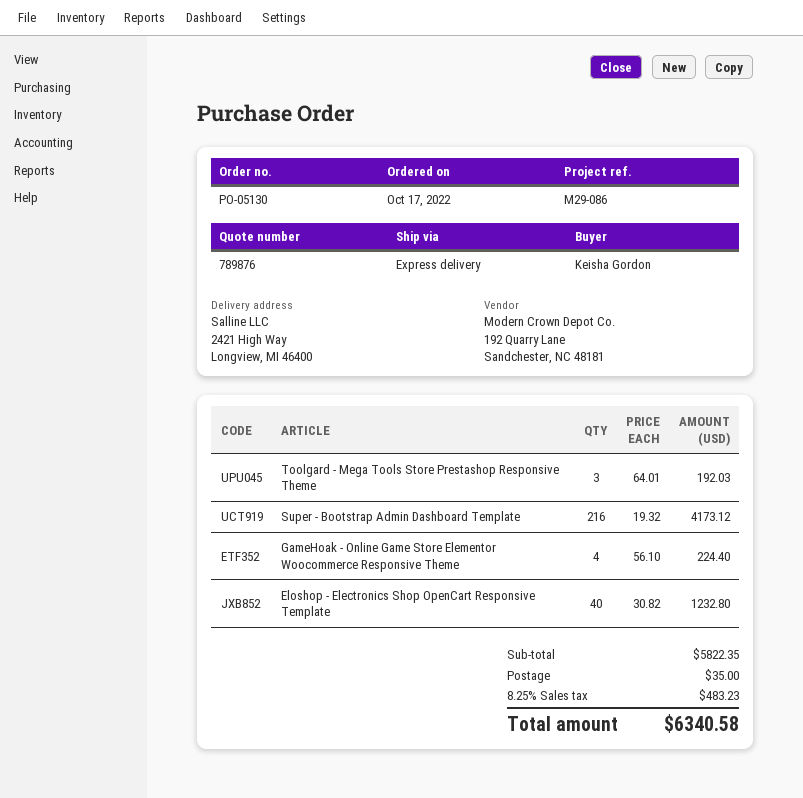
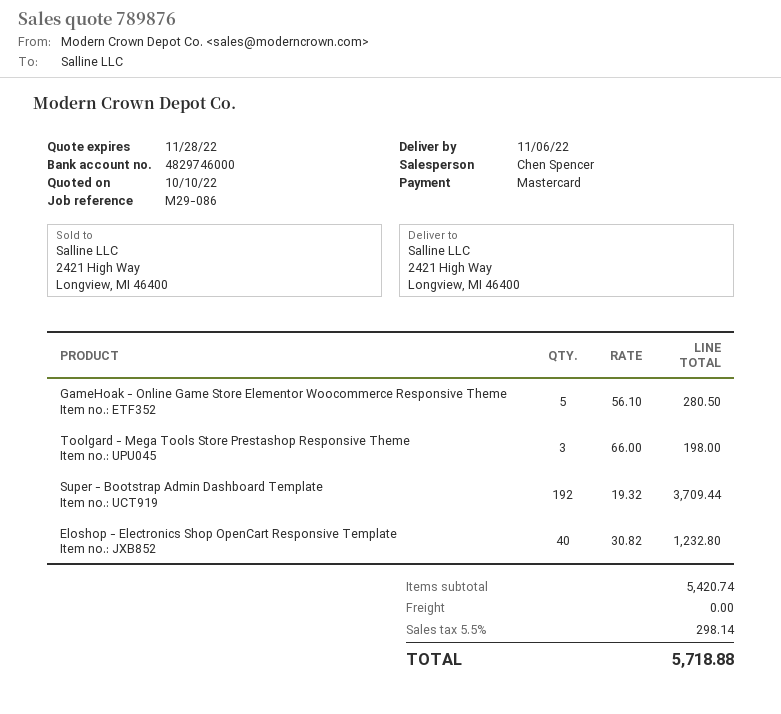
Toolgard - Mega Tools Store Prestashop Responsive Theme: 3 x 64.01 = 192.03 -> 3 x 66.00 = 198.00
Super - Bootstrap Admin Dashboard Template: 216 x 19.32 = 4173.12 -> 192 x 19.32 = 3709.44
GameHoak - Online Game Store Elementor Woocommerce Responsive Theme: 4 x 56.10 = 224.40 -> 5 x 56.10 = 280.50
subtotal: 5822.35 -> 5420.74
shipping: 35.00 -> 0.00
tax: 8.25% = 483.23 -> 5.5% = 298.14
total: 6340.58 -> 5718.88

